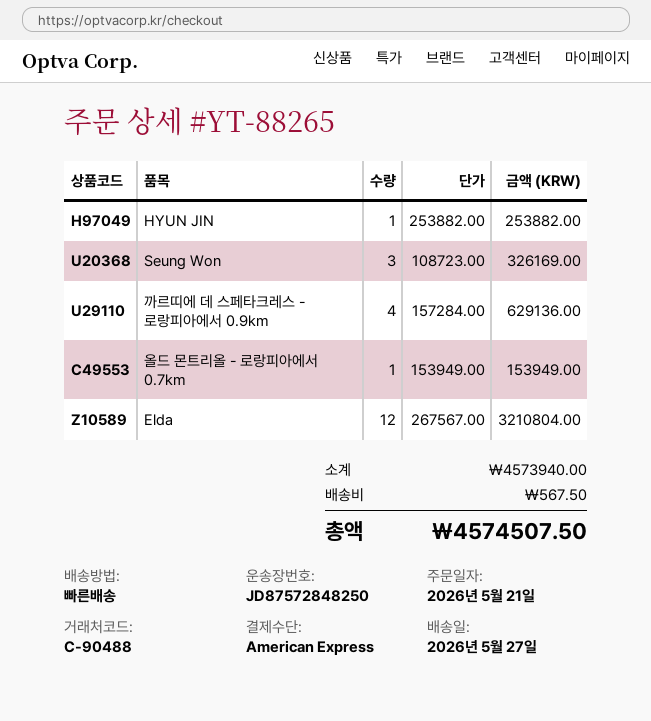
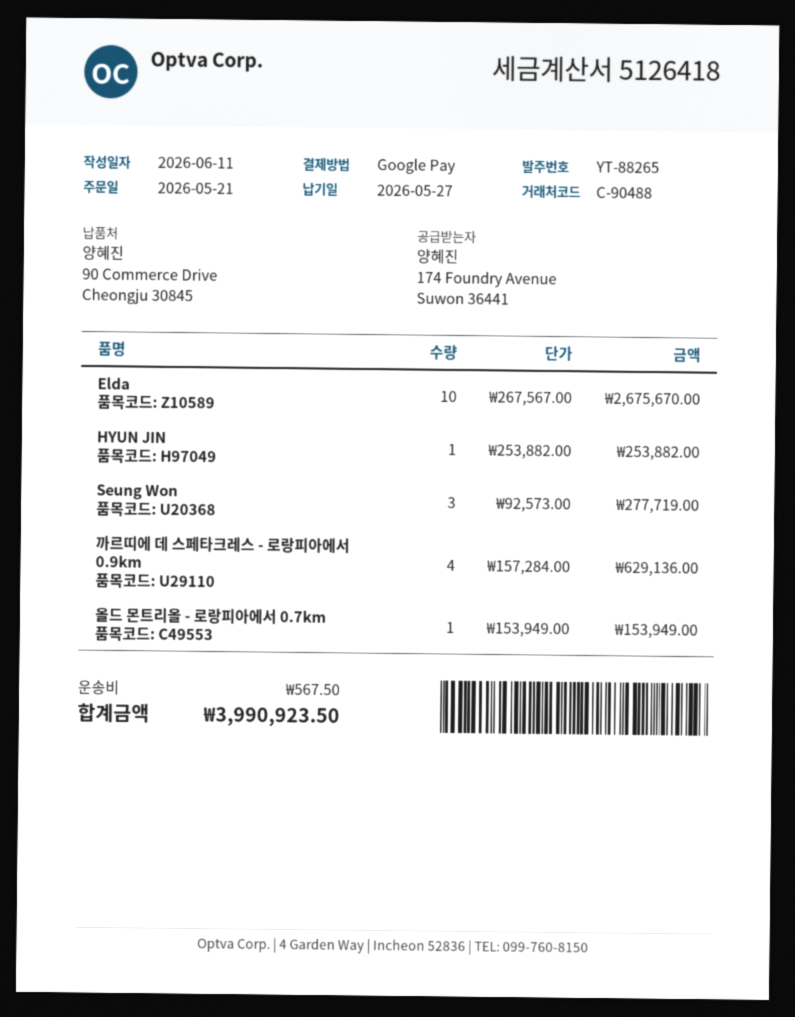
payment method: American Express -> Google Pay
Seung Won: 3 x 108723.00 = 326169.00 -> 3 x 92573.00 = 277719.00
Elda: 12 x 267567.00 = 3210804.00 -> 10 x 267567.00 = 2675670.00
total: 4574507.50 -> 3990923.50

